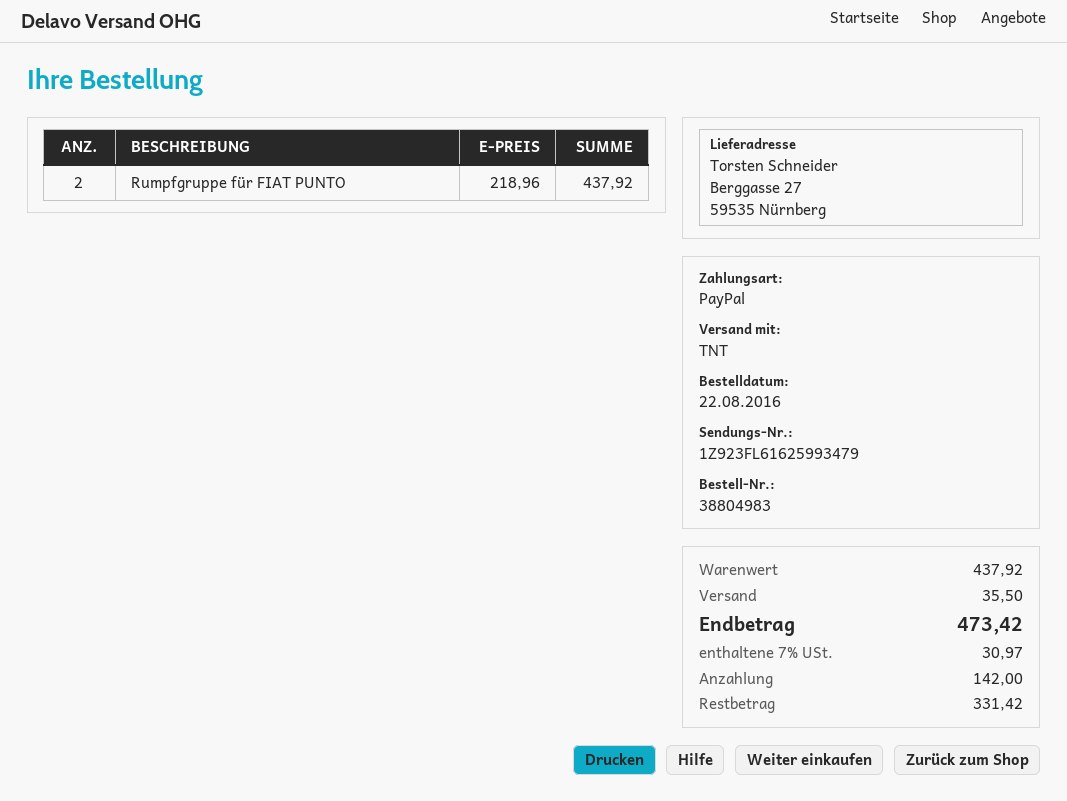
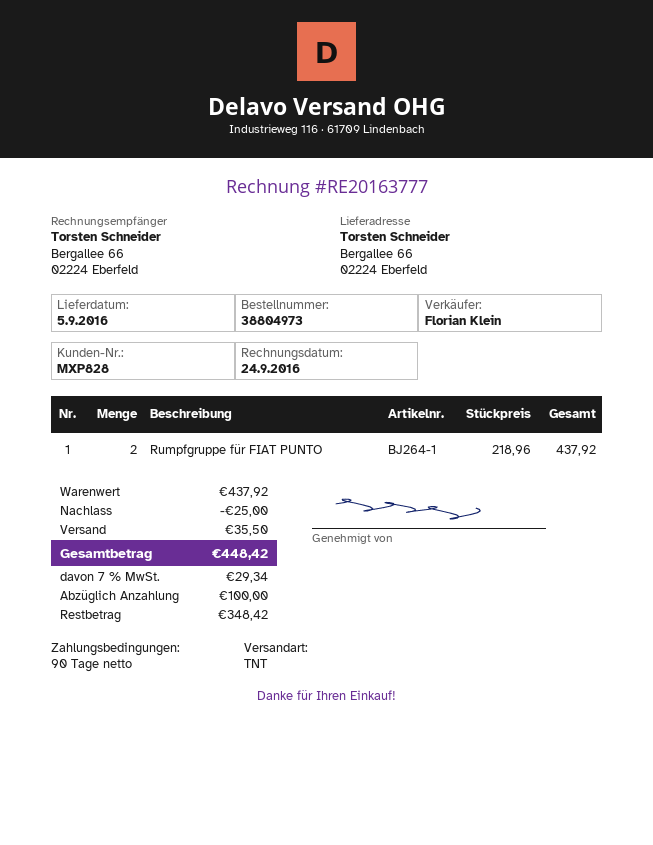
order number: 38804983 -> 38804973
ship to: Berggasse 27, 59535 Nürnberg -> Bergallee 66, 02224 Eberfeld
discount: none -> 25.00
tax: 7% = 30.97 -> 7% = 29.34
total: 473.42 -> 448.42
deposit: 142.00 -> 100.00
balance: 331.42 -> 348.42

